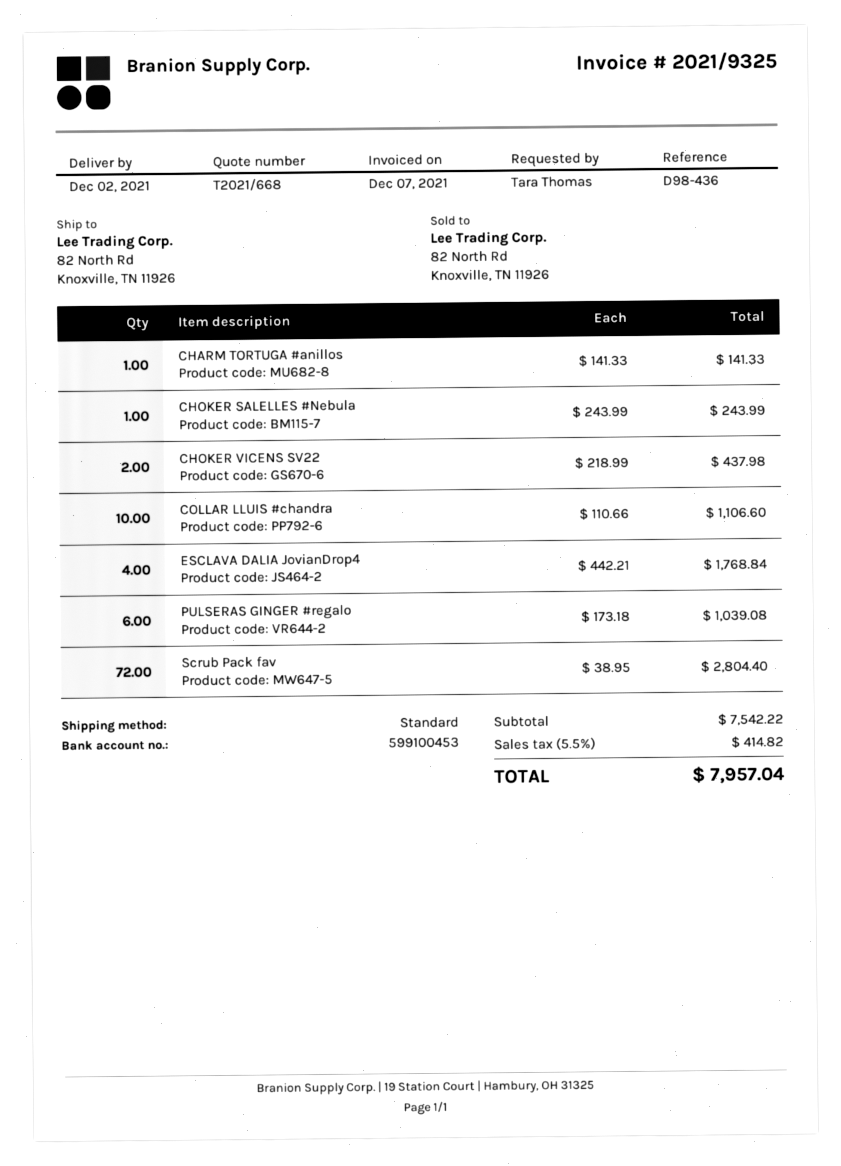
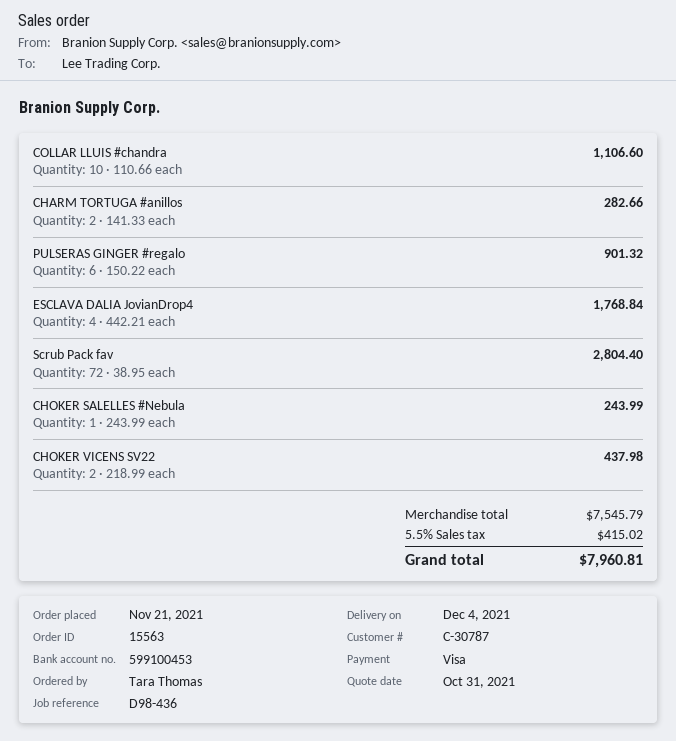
delivery date: 2021-12-02 -> 2021-12-04
CHARM TORTUGA #anillos: 1 x 141.33 = 141.33 -> 2 x 141.33 = 282.66
PULSERAS GINGER #regalo: 6 x 173.18 = 1039.08 -> 6 x 150.22 = 901.32
subtotal: 7542.22 -> 7545.79
tax: 5.5% = 414.82 -> 5.5% = 415.02
total: 7957.04 -> 7960.81

